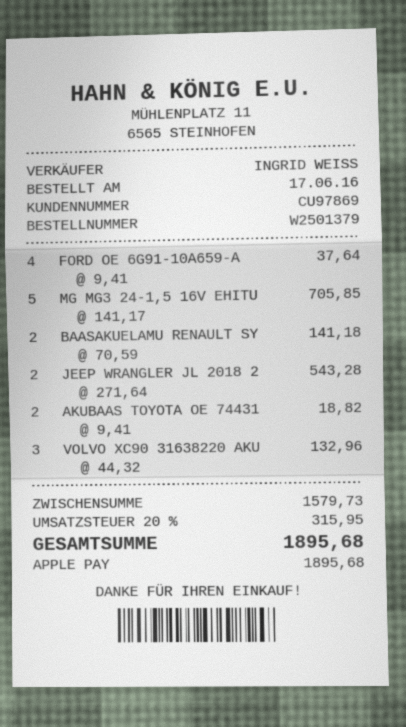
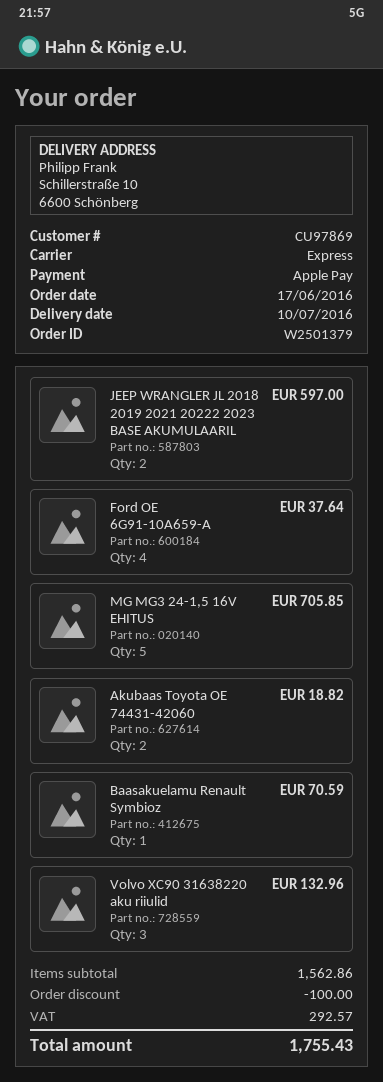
BAASAKUELAMU RENAULT SY: 2 for 141.18 -> 1 for 70.59
JEEP WRANGLER JL 2018 2: 2 for 543.28 -> 2 for 597.00
subtotal: 1579.73 -> 1562.86
discount: none -> 100.00
tax: 315.95 -> 292.57
total: 1895.68 -> 1755.43

